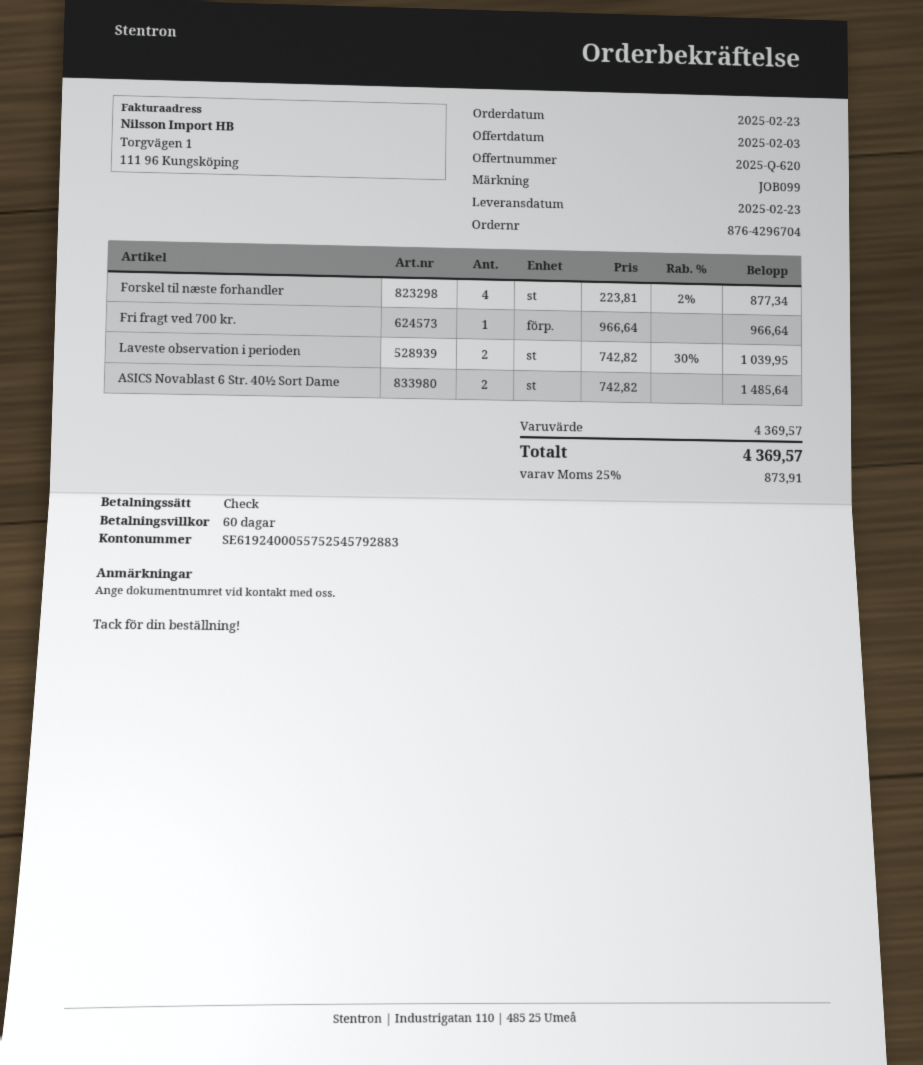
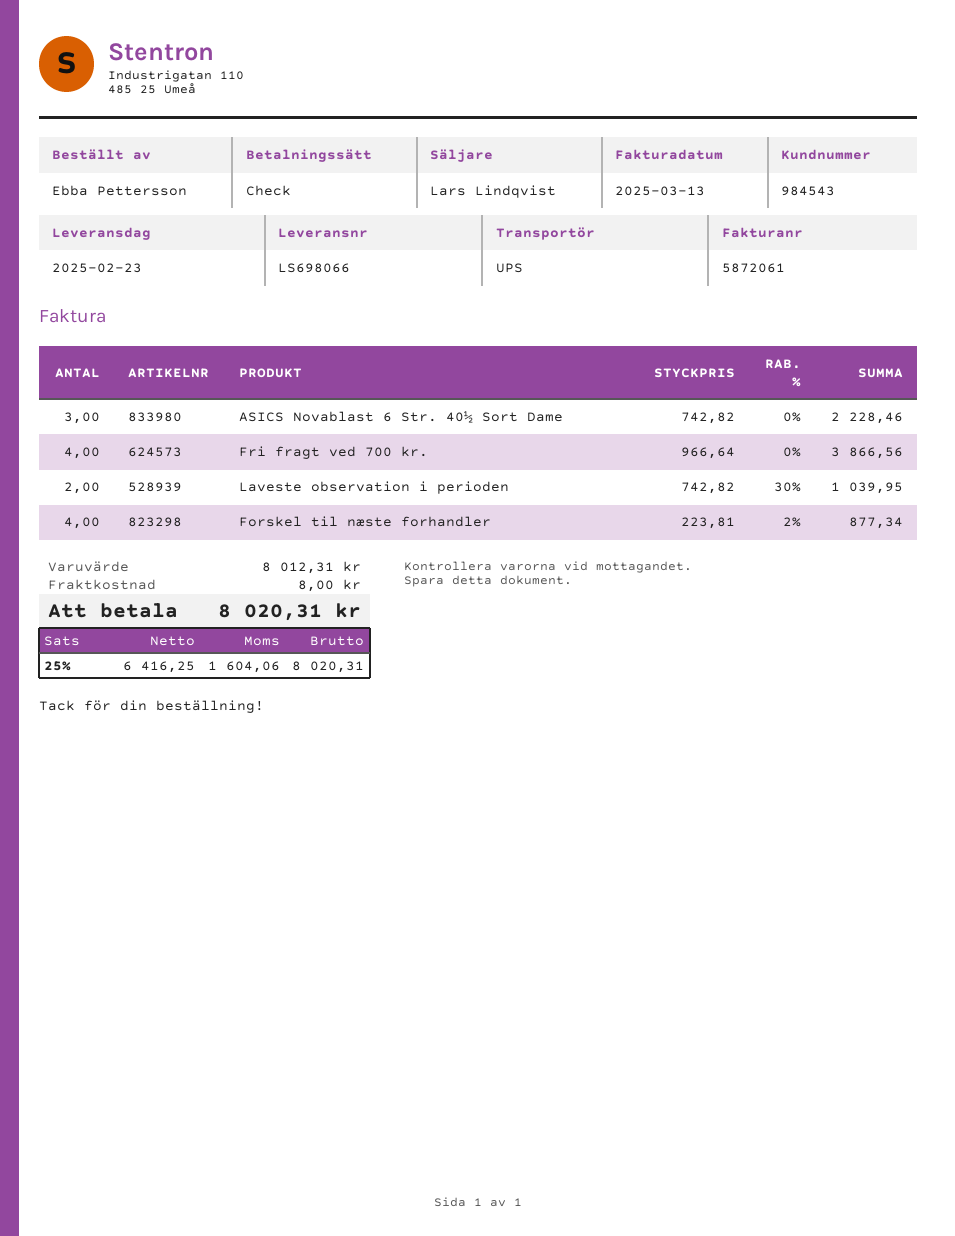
Fri fragt ved 700 kr.: 1 x 966.64 = 966.64 -> 4 x 966.64 = 3866.56
ASICS Novablast 6 Str. 40½ Sort Dame: 2 x 742.82 = 1485.64 -> 3 x 742.82 = 2228.46
subtotal: 4369.57 -> 8012.31
shipping: none -> 8.00
tax: 25% = 873.91 -> 25% = 1604.06
total: 4369.57 -> 8020.31

